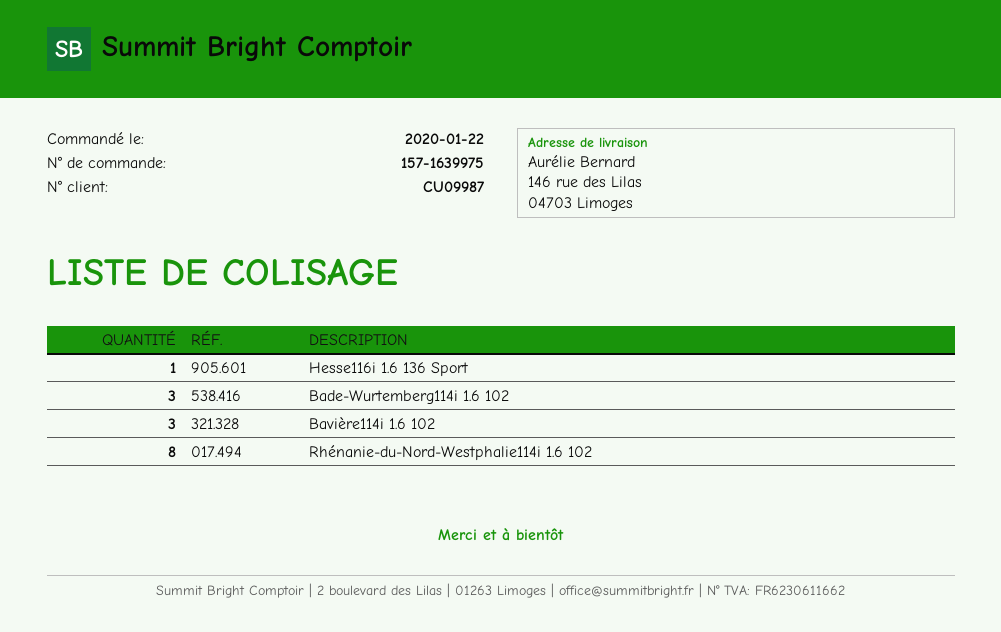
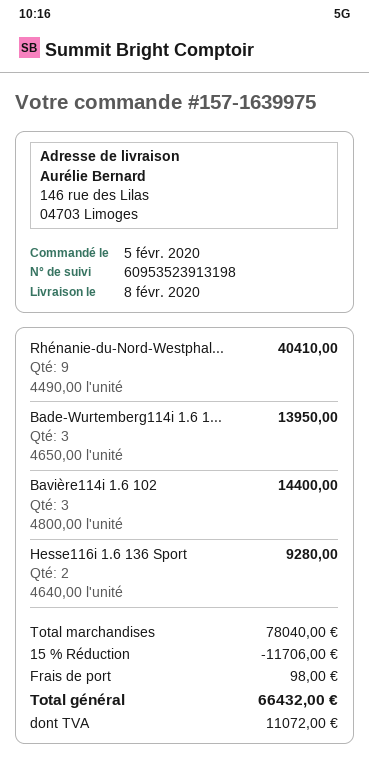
order date: 2020-01-22 -> 2020-02-05
Hesse116i 1.6 136 Sport: 1 -> 2
Rhénanie-du-Nord-Westphalie114i 1.6 102: 8 -> 9

